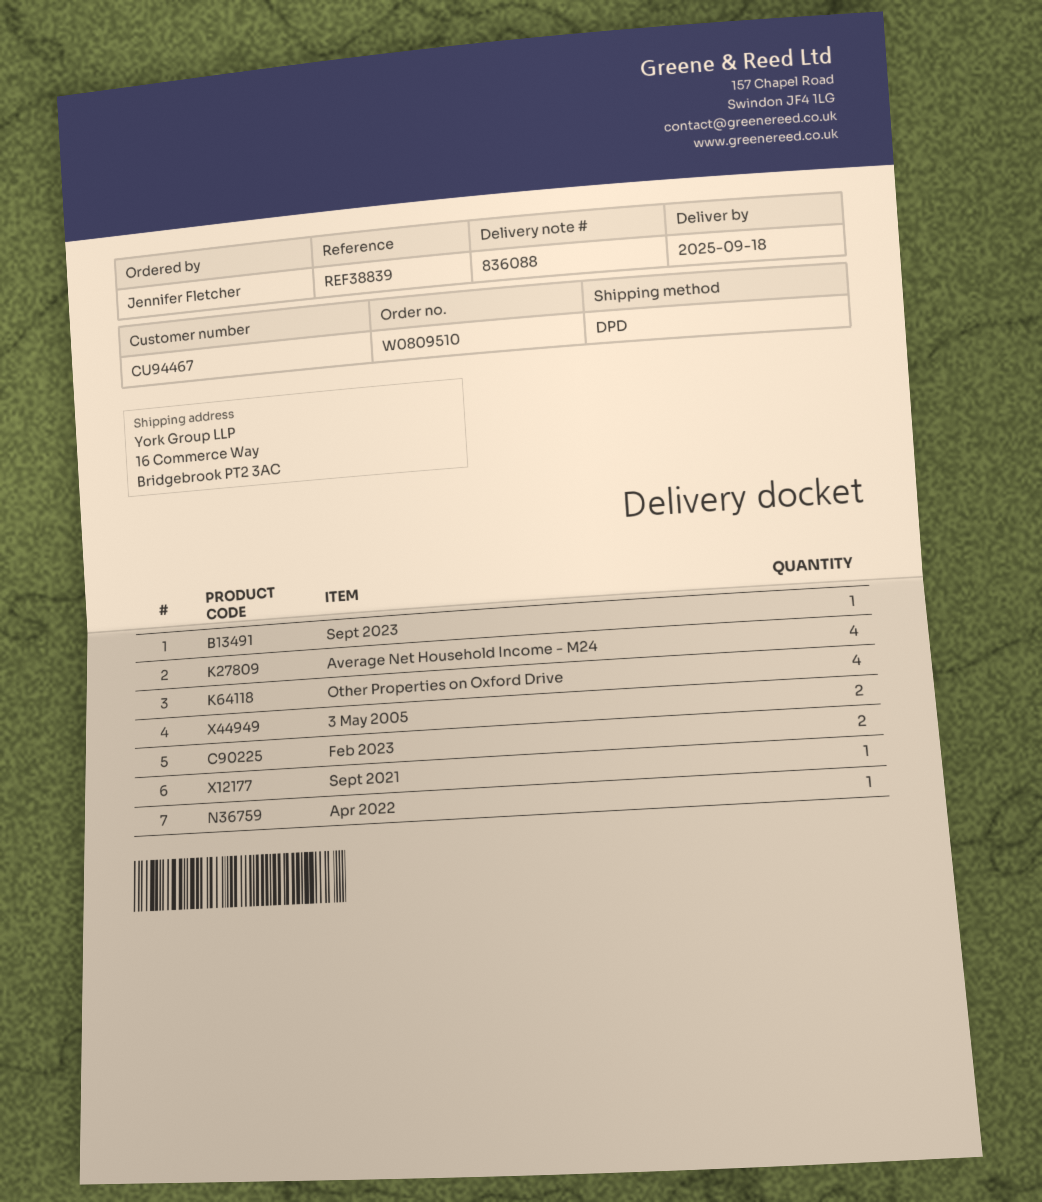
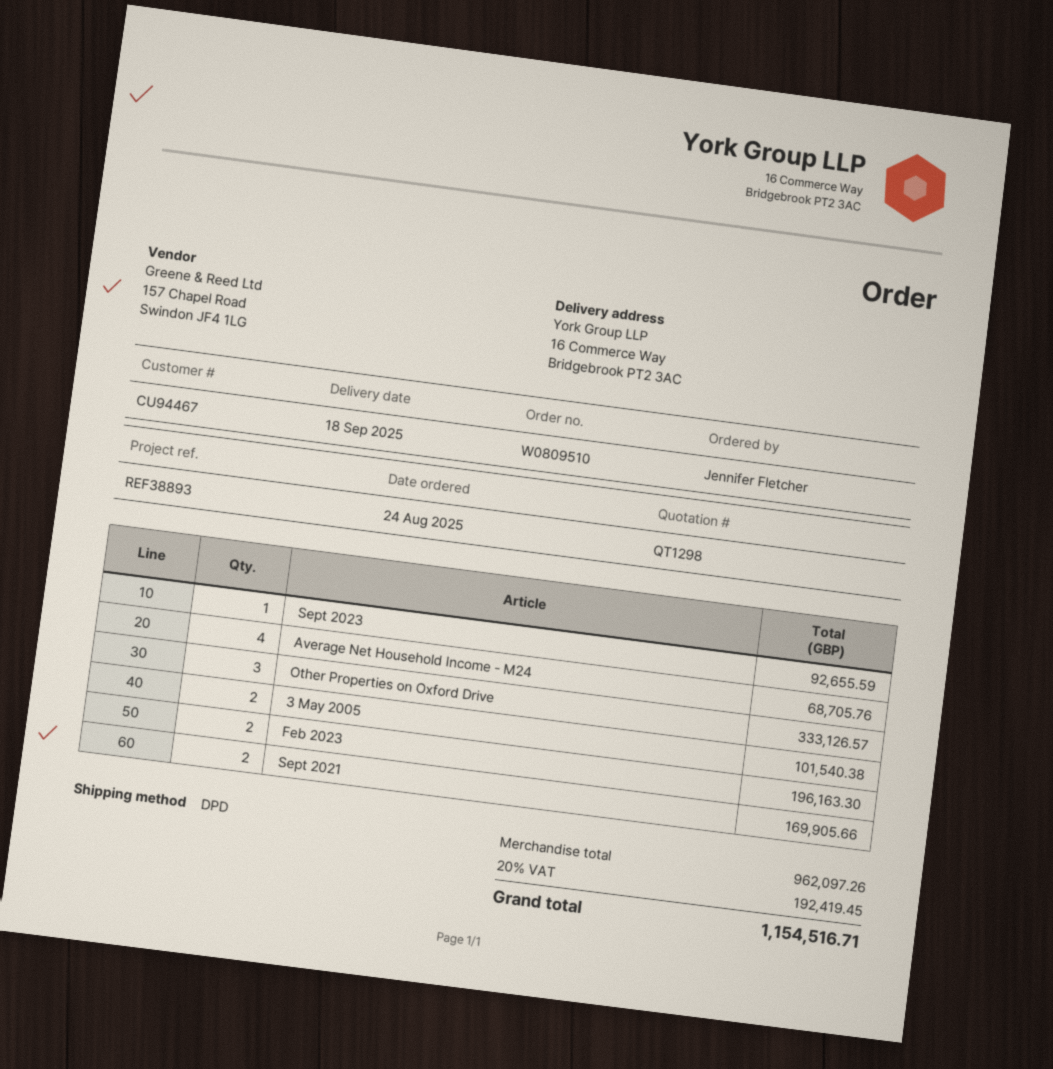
reference: REF38839 -> REF38893
Other Properties on Oxford Drive: 4 -> 3
Sept 2021: 1 -> 2
Apr 2022: 1 -> none

